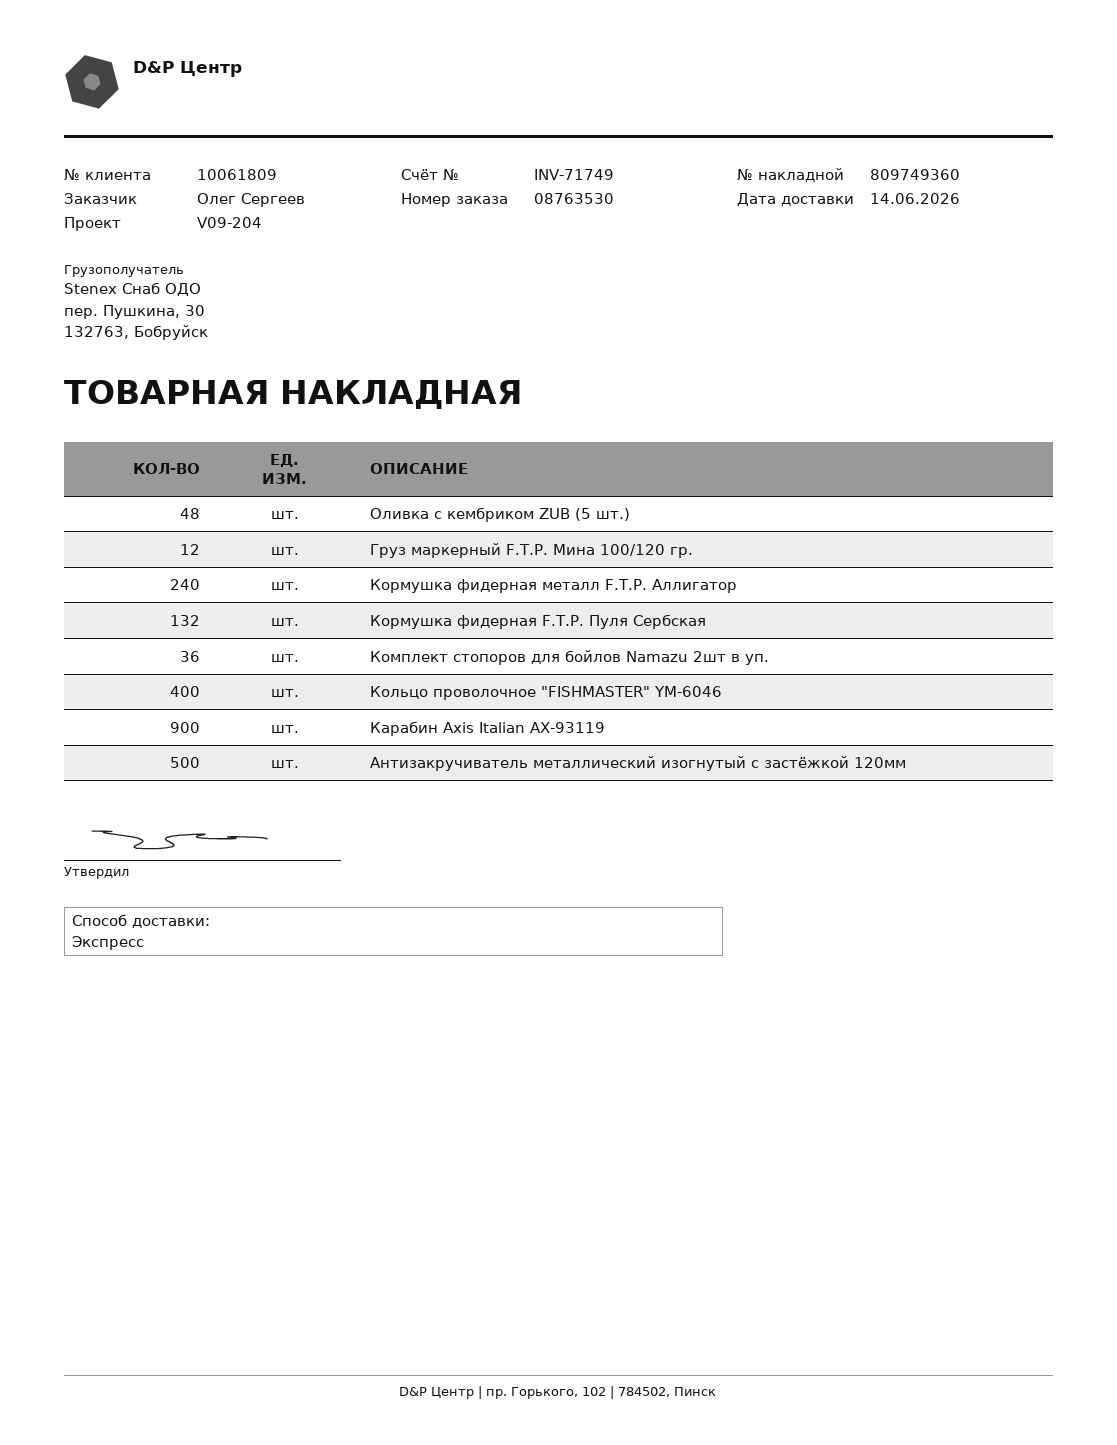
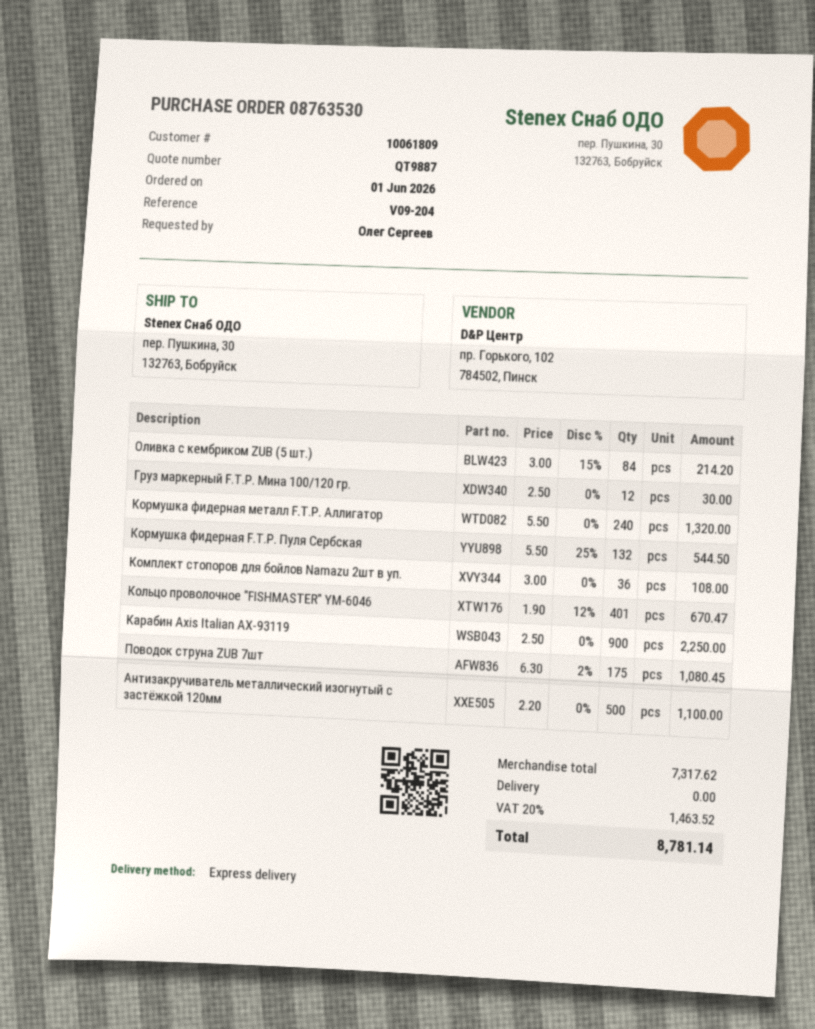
Оливка с кембриком ZUB (5 шт.): 48 -> 84
Кольцо проволочное "FISHMASTER" YM-6046: 400 -> 401
Поводок струна ZUB 7шт: none -> 175

